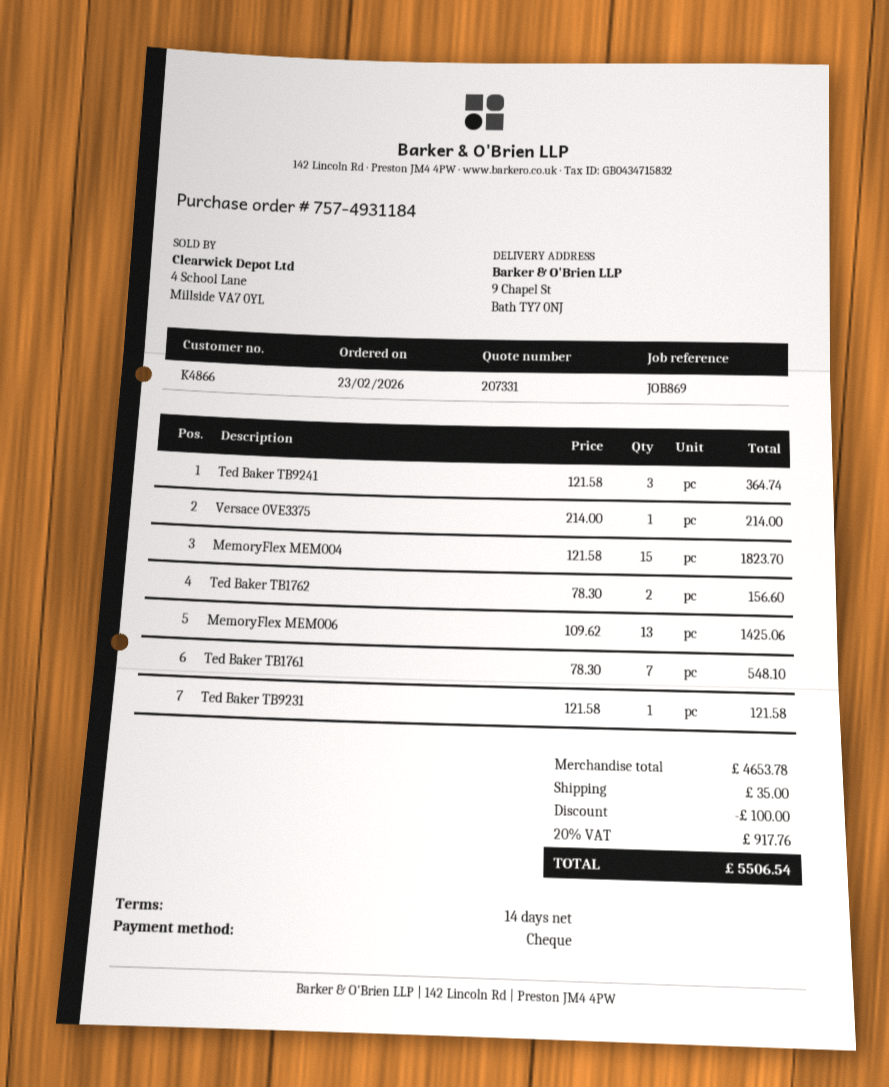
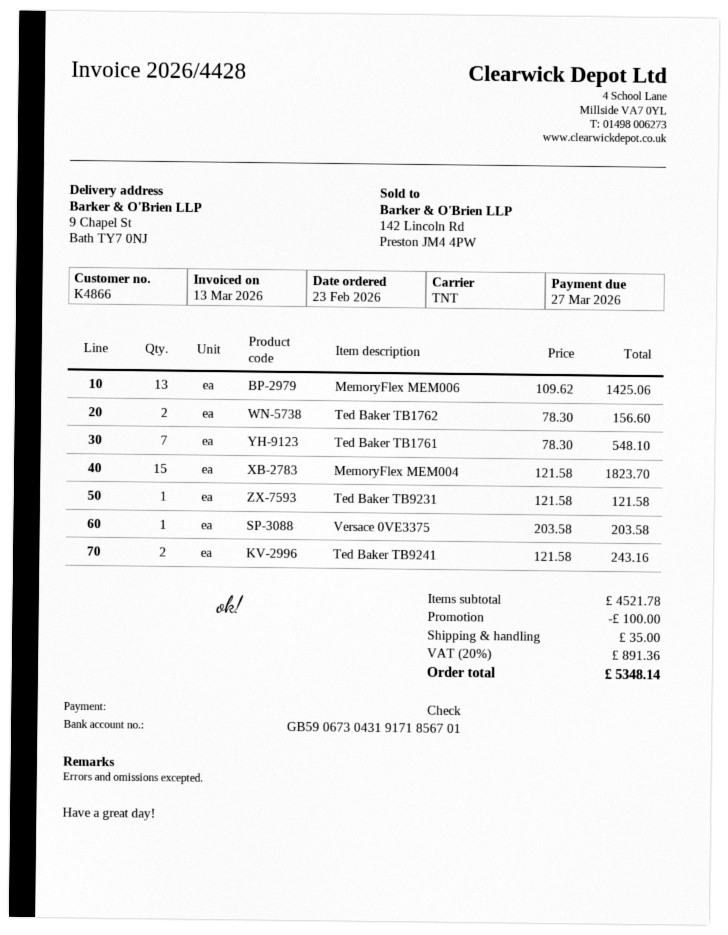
Ted Baker TB9241: 3 x 121.58 = 364.74 -> 2 x 121.58 = 243.16
Versace 0VE3375: 1 x 214.00 = 214.00 -> 1 x 203.58 = 203.58
subtotal: 4653.78 -> 4521.78
tax: 20% = 917.76 -> 20% = 891.36
total: 5506.54 -> 5348.14

